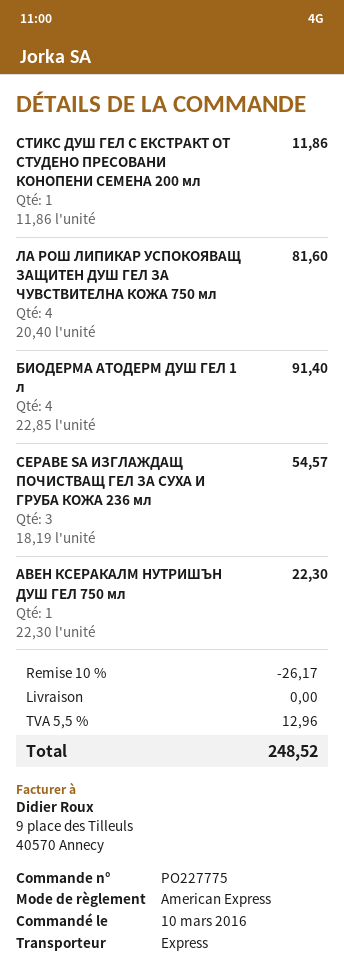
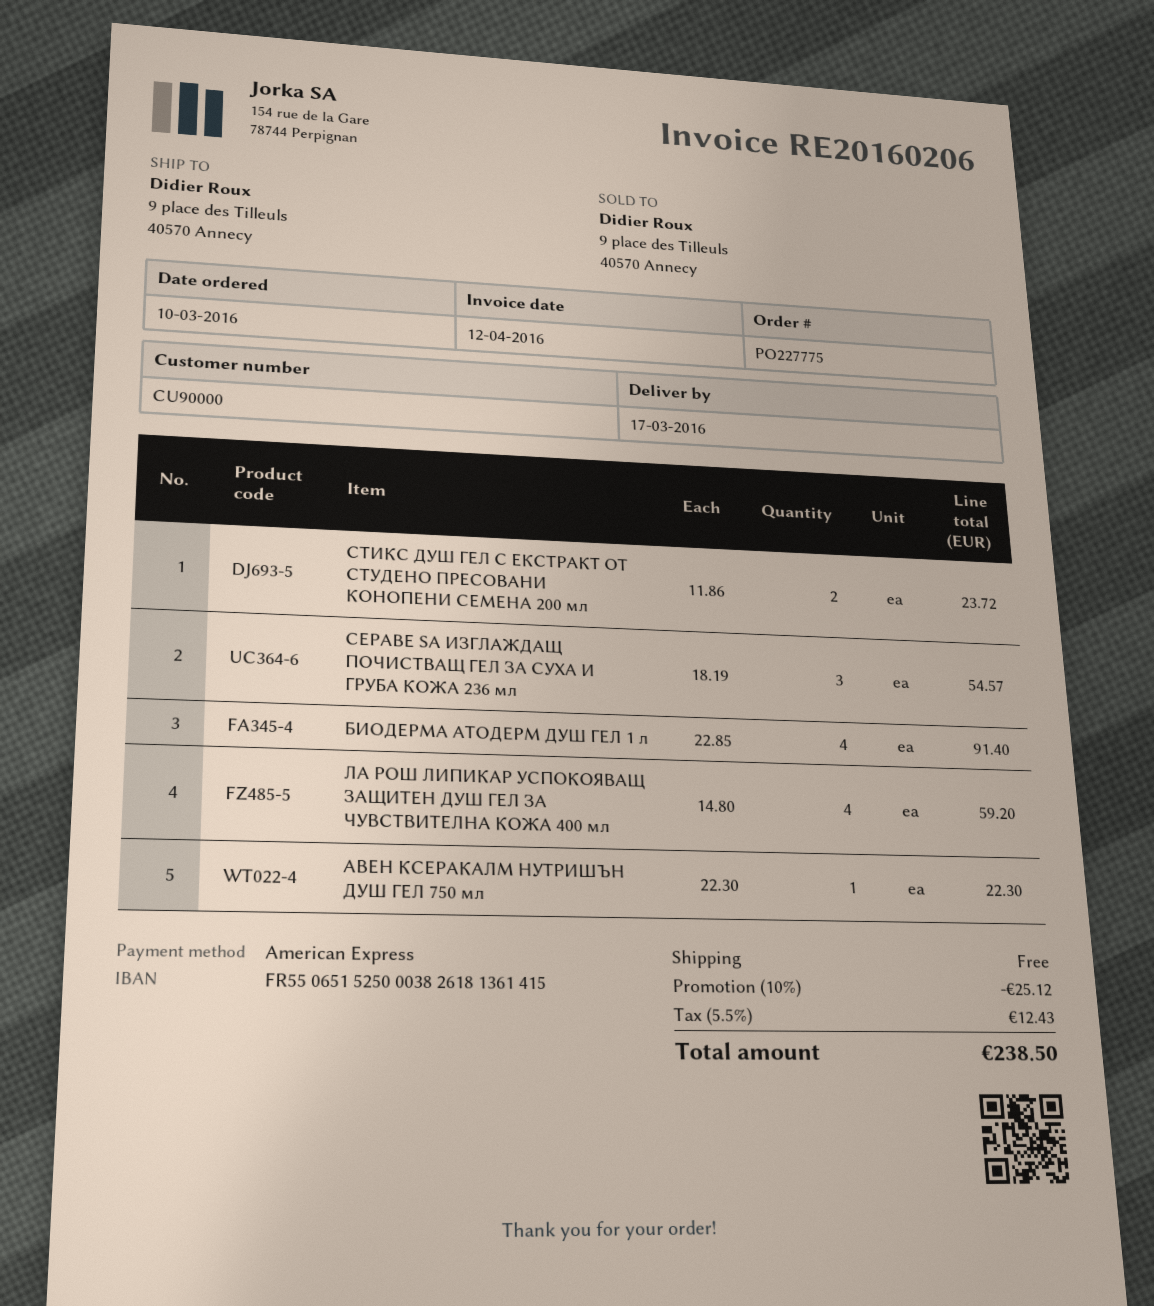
СТИКС ДУШ ГЕЛ С ЕКСТРАКТ ОТ СТУДЕНО ПРЕСОВАНИ КОНОПЕНИ СЕМЕНА 200 мл: 1 x 11.86 = 11.86 -> 2 x 11.86 = 23.72
ЛА РОШ ЛИПИКАР УСПОКОЯВАЩ ЗАЩИТЕН ДУШ ГЕЛ ЗА ЧУВСТВИТЕЛНА КОЖА 750 мл: 4 x 20.40 = 81.60 -> none
ЛА РОШ ЛИПИКАР УСПОКОЯВАЩ ЗАЩИТЕН ДУШ ГЕЛ ЗА ЧУВСТВИТЕЛНА КОЖА 400 мл: none -> 4 x 14.80 = 59.20
discount: 10% = 26.17 -> 10% = 25.12
tax: 5.5% = 12.96 -> 5.5% = 12.43
total: 248.52 -> 238.50

